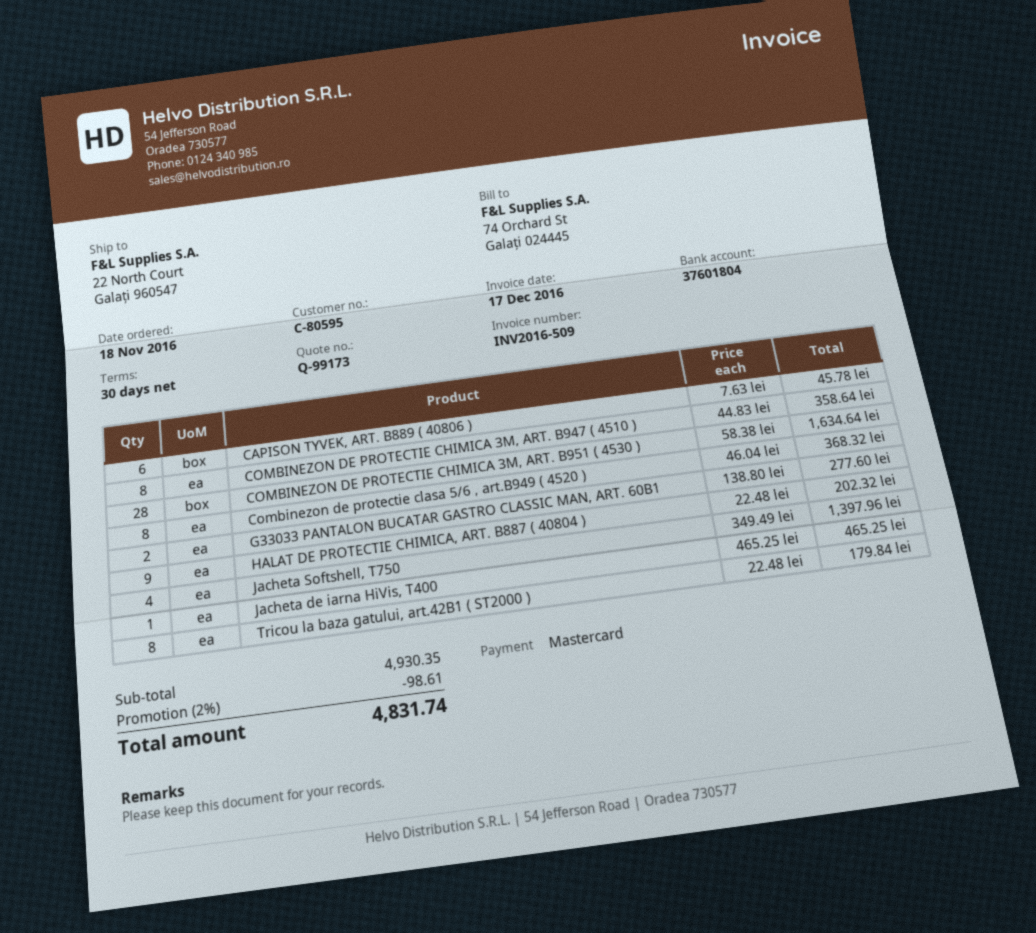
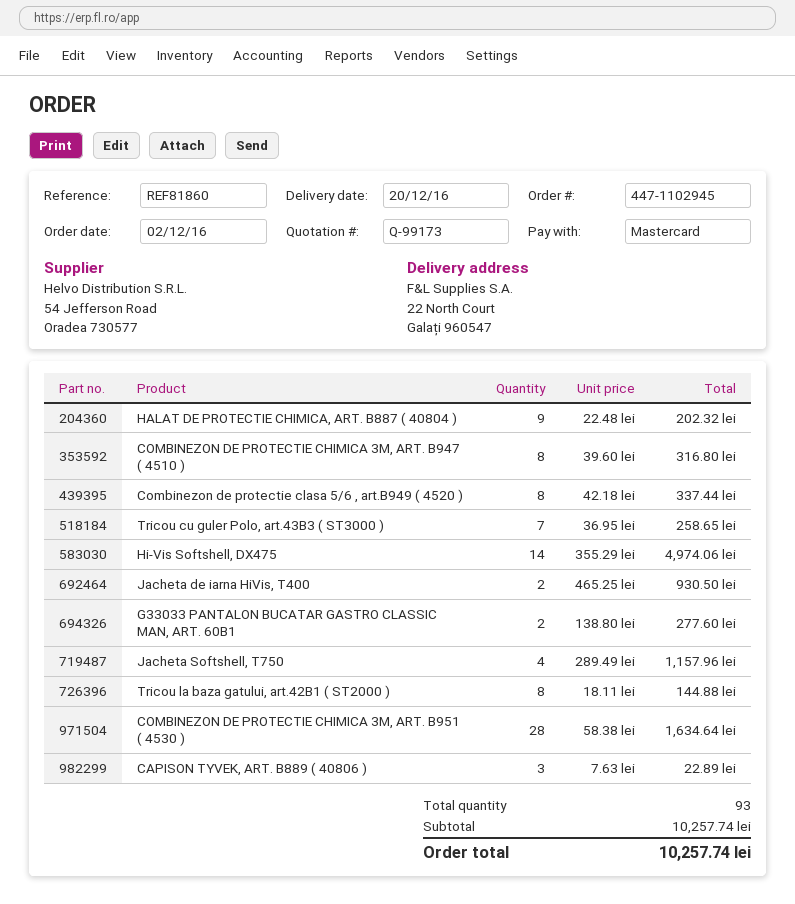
order date: 2016-11-18 -> 2016-12-02
CAPISON TYVEK, ART. B889 ( 40806 ): 6 x 7.63 = 45.78 -> 3 x 7.63 = 22.89
COMBINEZON DE PROTECTIE CHIMICA 3M, ART. B947 ( 4510 ): 8 x 44.83 = 358.64 -> 8 x 39.60 = 316.80
Combinezon de protectie clasa 5/6 , art.B949 ( 4520 ): 8 x 46.04 = 368.32 -> 8 x 42.18 = 337.44
Jacheta Softshell, T750: 4 x 349.49 = 1397.96 -> 4 x 289.49 = 1157.96
Jacheta de iarna HiVis, T400: 1 x 465.25 = 465.25 -> 2 x 465.25 = 930.50
Tricou la baza gatului, art.42B1 ( ST2000 ): 8 x 22.48 = 179.84 -> 8 x 18.11 = 144.88
Tricou cu guler Polo, art.43B3 ( ST3000 ): none -> 7 x 36.95 = 258.65
Hi-Vis Softshell, DX475: none -> 14 x 355.29 = 4974.06
subtotal: 4930.35 -> 10257.74
discount: 2% = 98.61 -> none
total: 4831.74 -> 10257.74

